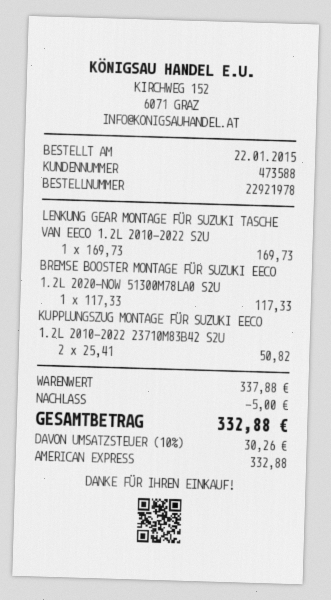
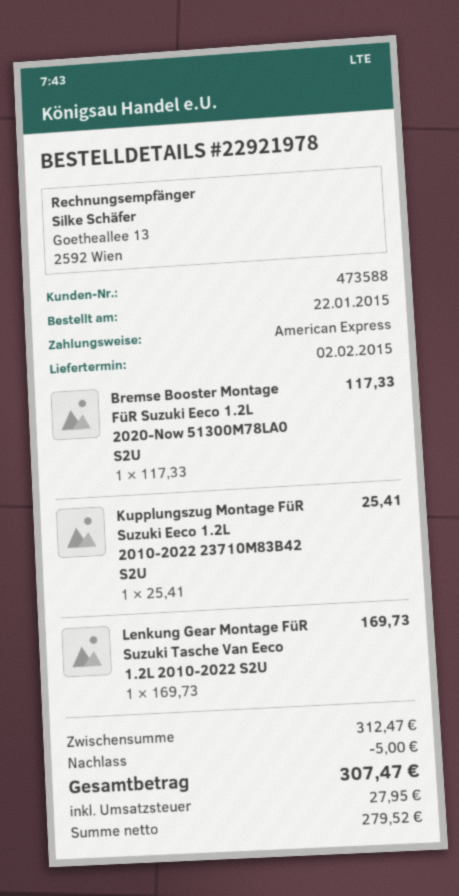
KUPPLUNGSZUG MONTAGE FÜR SUZUKI EECO 1.2L 2010-2022 23710M83B42 S2U: 2 x 25.41 = 50.82 -> 1 x 25.41 = 25.41
subtotal: 337.88 -> 312.47
tax: 30.26 -> 27.95
total: 332.88 -> 307.47

